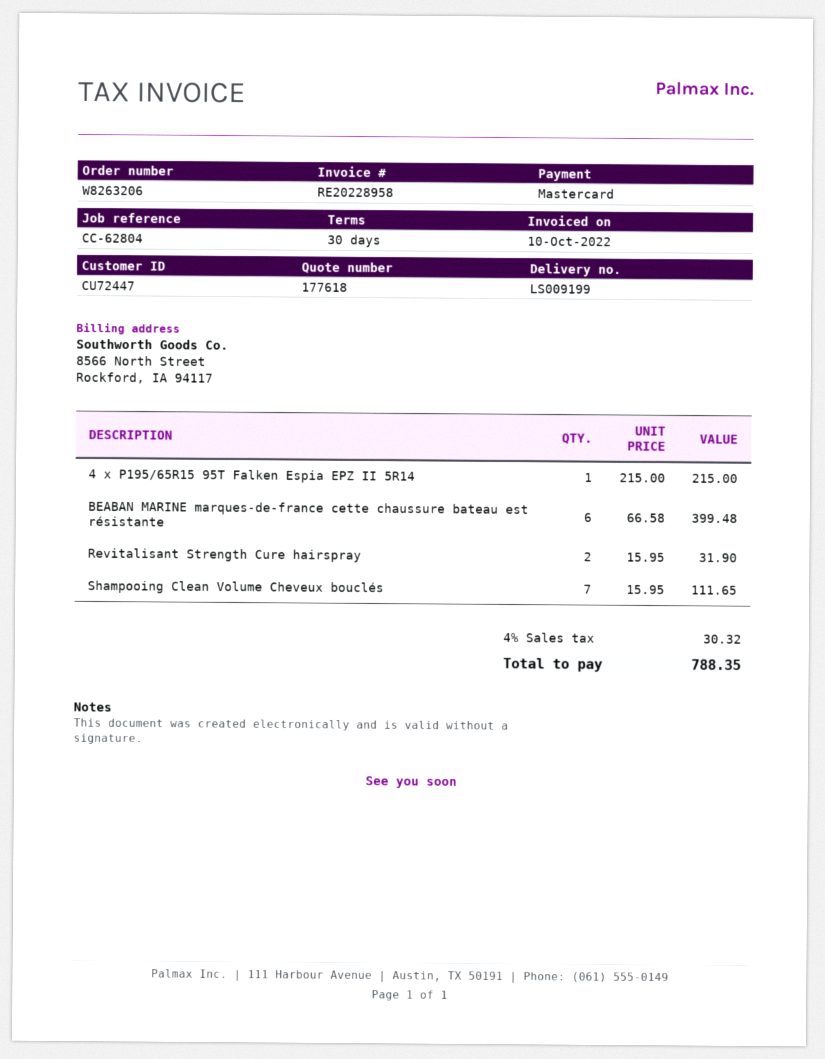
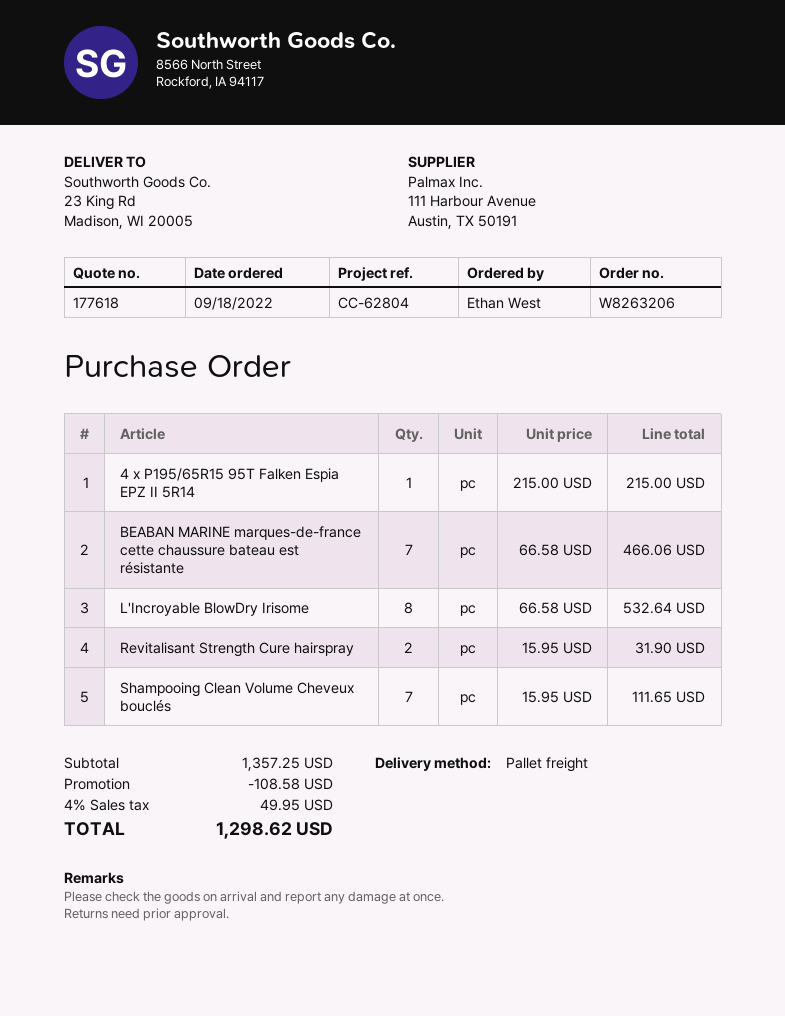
BEABAN MARINE marques-de-france cette chaussure bateau est résistante: 6 x 66.58 = 399.48 -> 7 x 66.58 = 466.06
L'Incroyable BlowDry Irisome: none -> 8 x 66.58 = 532.64
discount: none -> 108.58
tax: 4% = 30.32 -> 4% = 49.95
total: 788.35 -> 1298.62

